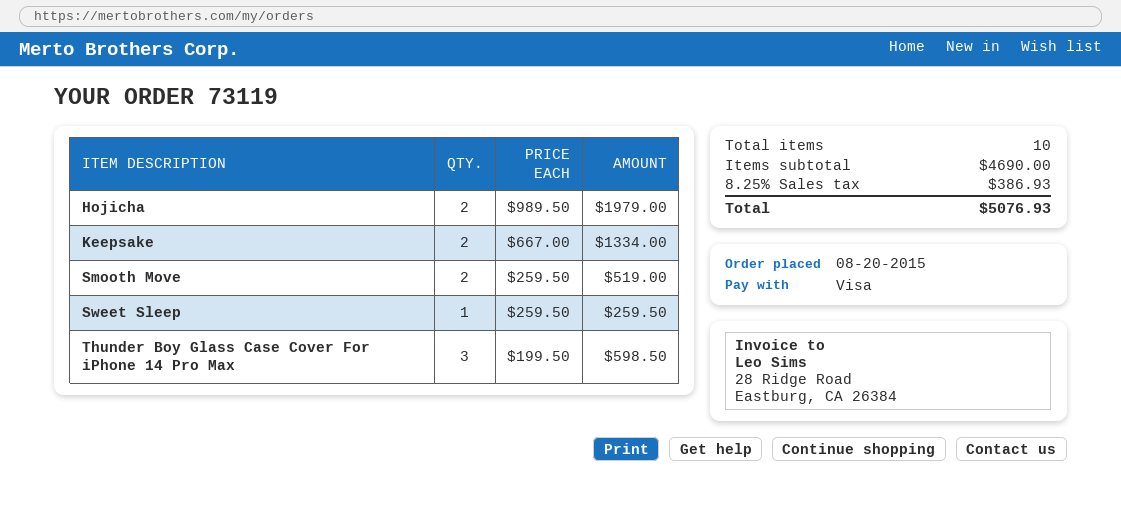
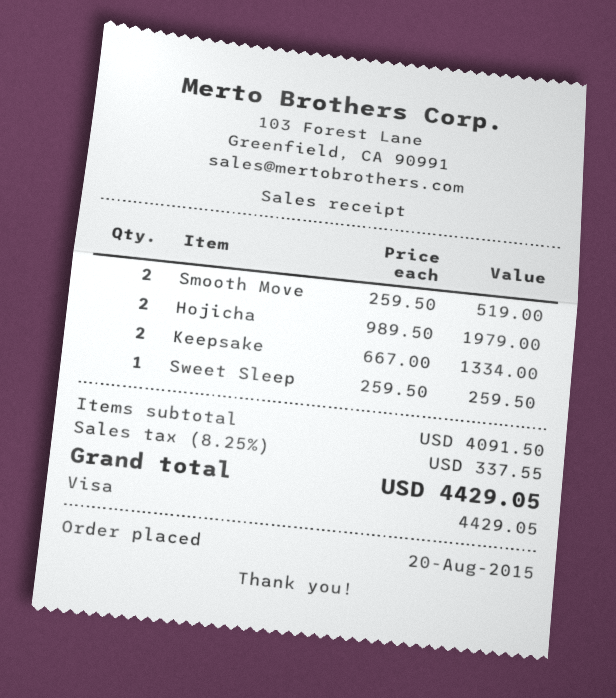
Thunder Boy Glass Case Cover For iPhone 14 Pro Max: 3 x 199.50 = 598.50 -> none
subtotal: 4690.00 -> 4091.50
tax: 8.25% = 386.93 -> 8.25% = 337.55
total: 5076.93 -> 4429.05

